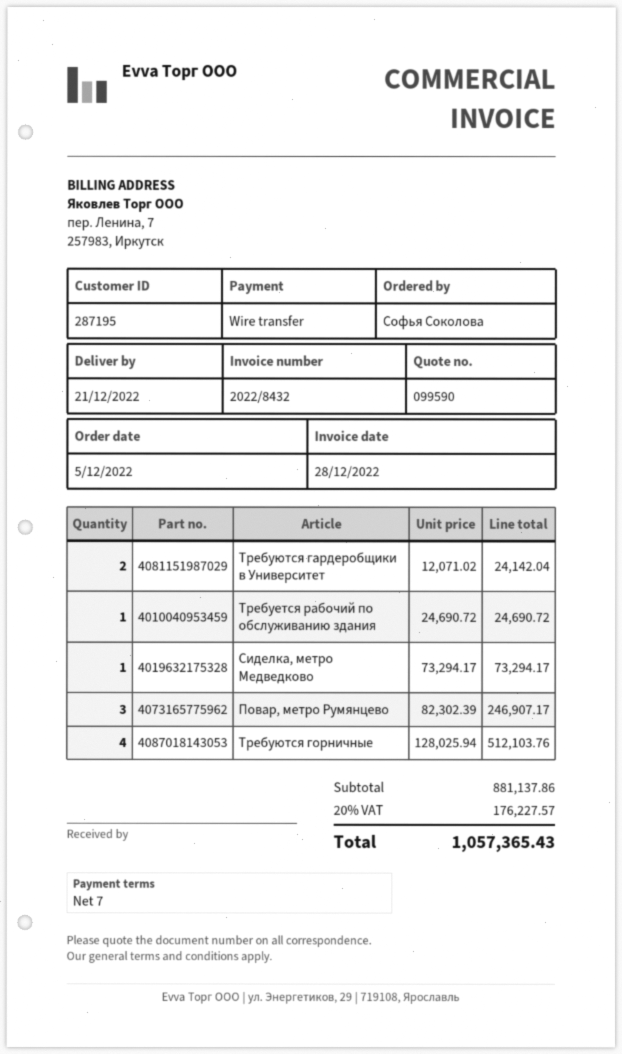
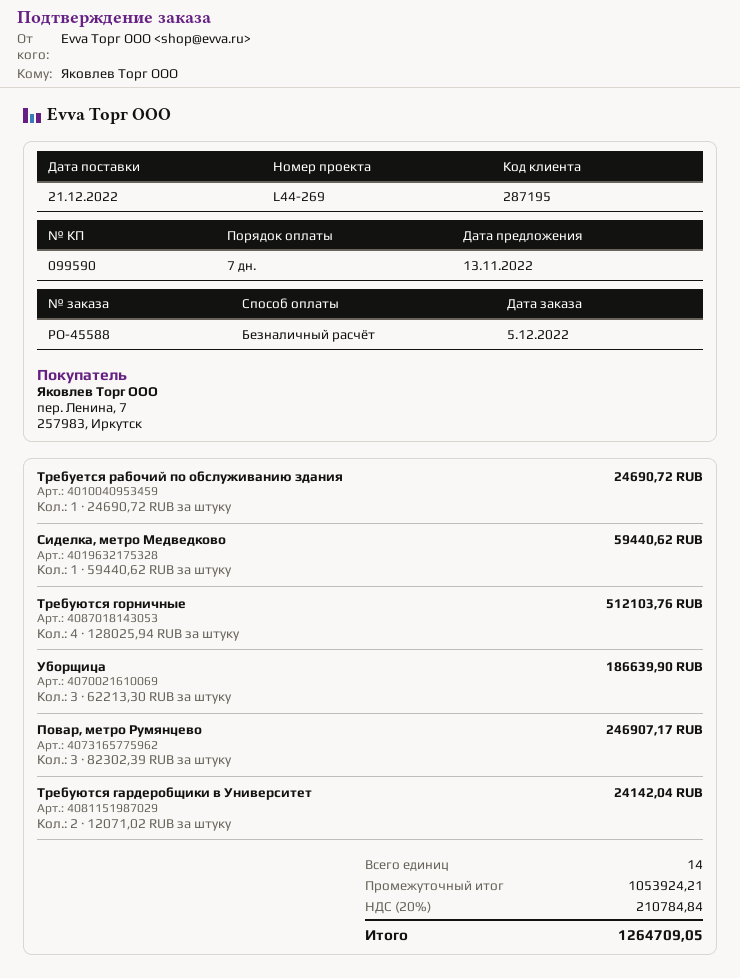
Сиделка, метро Медведково: 1 x 73294.17 = 73294.17 -> 1 x 59440.62 = 59440.62
Уборщица: none -> 3 x 62213.30 = 186639.90
subtotal: 881137.86 -> 1053924.21
tax: 20% = 176227.57 -> 20% = 210784.84
total: 1057365.43 -> 1264709.05

